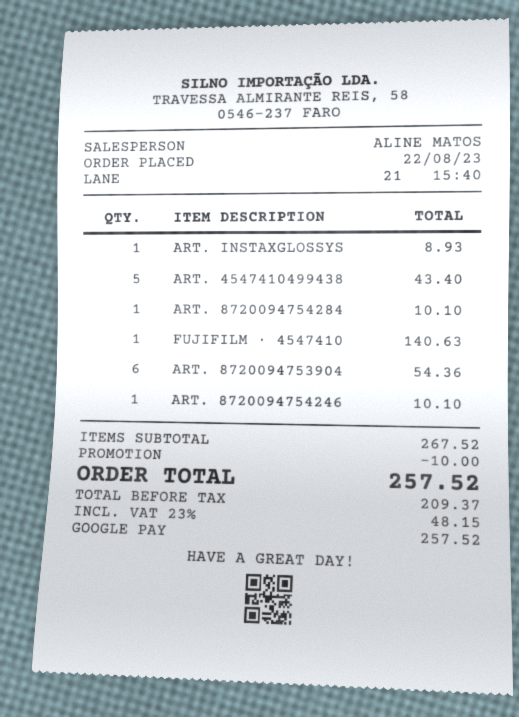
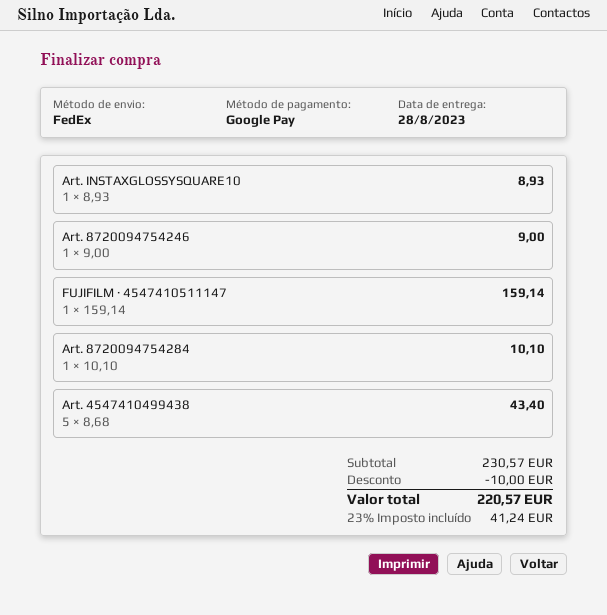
FUJIFILM · 4547410: 1 for 140.63 -> 1 for 159.14
ART. 8720094753904: 6 for 54.36 -> none
ART. 8720094754246: 1 for 10.10 -> 1 for 9.00
subtotal: 267.52 -> 230.57
tax: 23% = 48.15 -> 23% = 41.24
total: 257.52 -> 220.57

